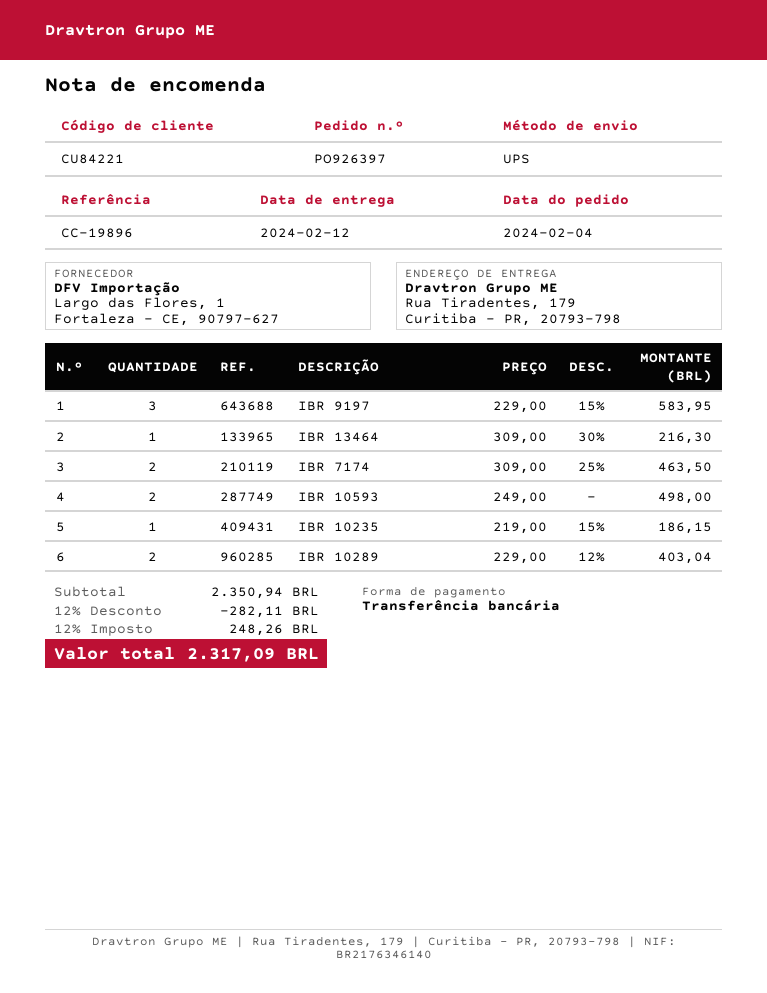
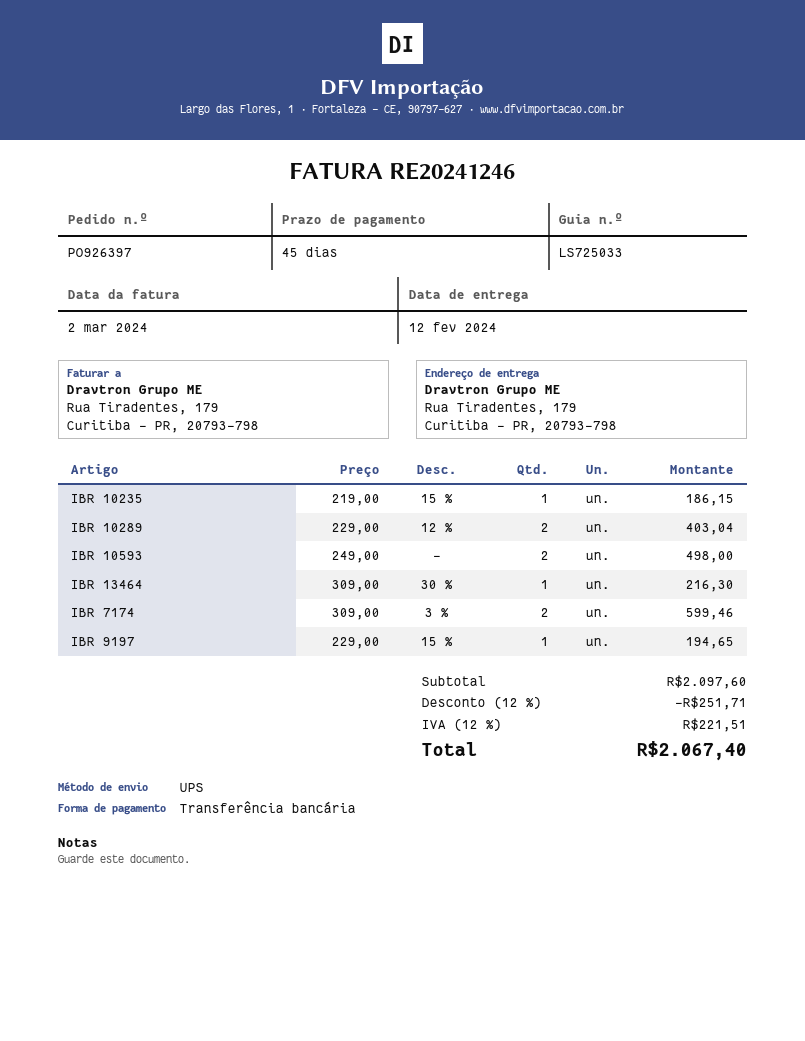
IBR 9197: 3 x 229.00 - 15% = 583.95 -> 1 x 229.00 - 15% = 194.65
IBR 7174: 2 x 309.00 - 25% = 463.50 -> 2 x 309.00 - 3% = 599.46
subtotal: 2350.94 -> 2097.60
discount: 12% = 282.11 -> 12% = 251.71
tax: 12% = 248.26 -> 12% = 221.51
total: 2317.09 -> 2067.40

